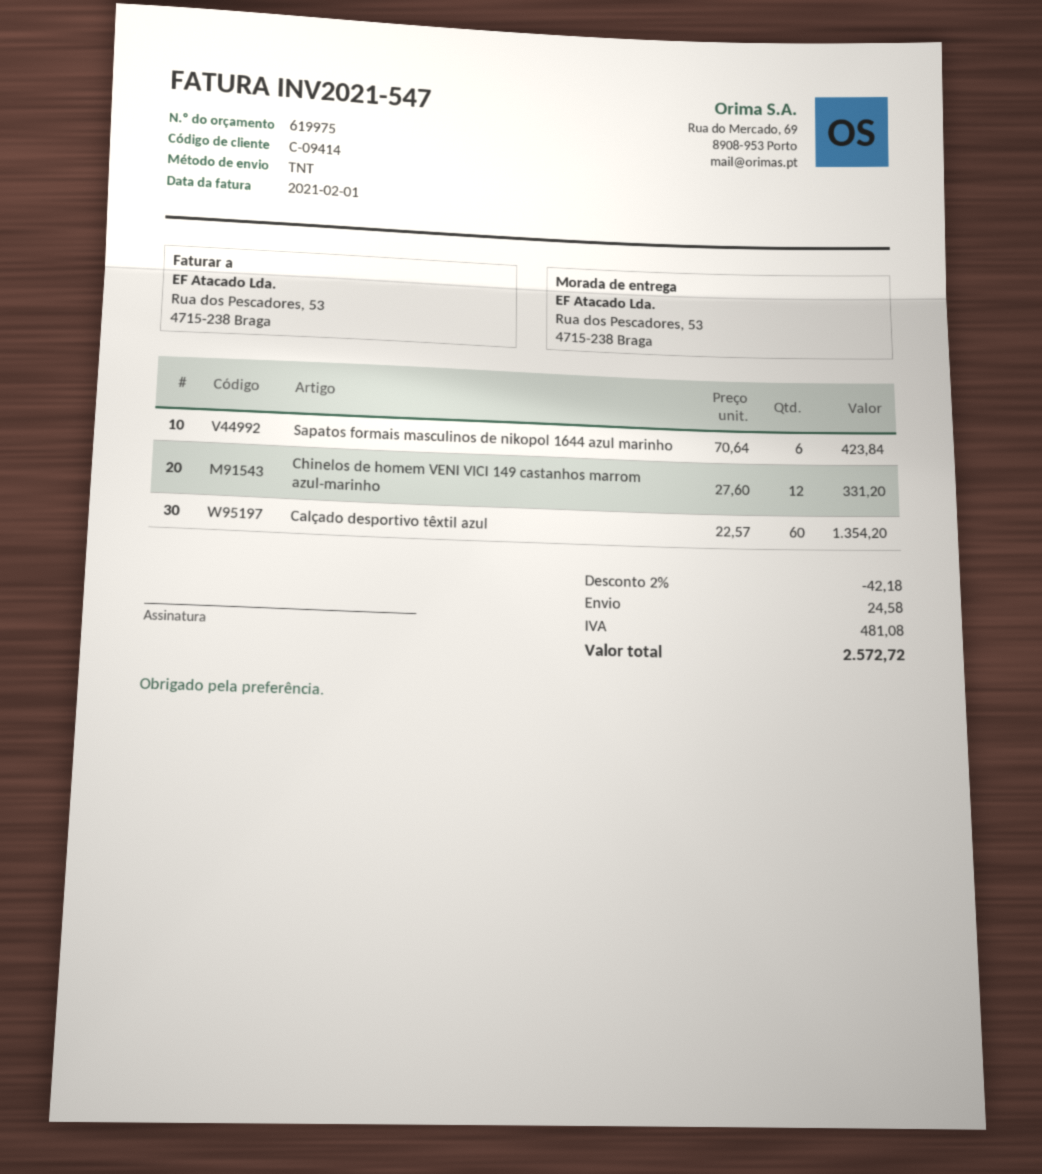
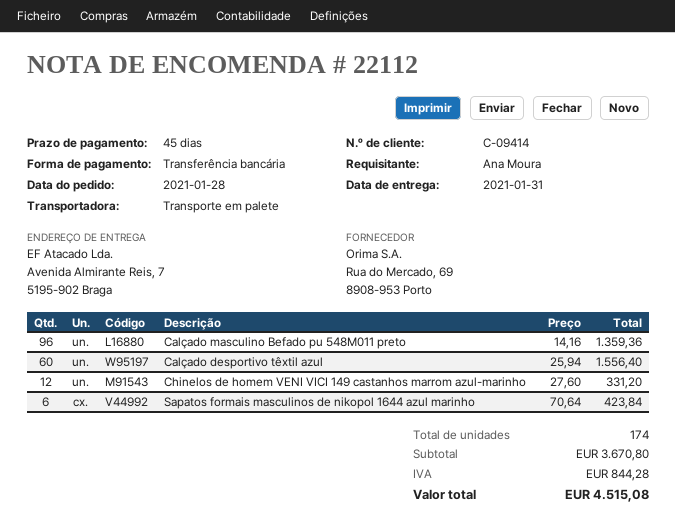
shipping method: TNT -> pallet freight
ship to: Rua dos Pescadores, 53, 4715-238 Braga -> Avenida Almirante Reis, 7, 5195-902 Braga
Calçado desportivo têxtil azul: 60 x 22.57 = 1354.20 -> 60 x 25.94 = 1556.40
Calçado masculino Befado pu 548M011 preto: none -> 96 x 14.16 = 1359.36
discount: 2% = 42.18 -> none
shipping: 24.58 -> none
tax: 481.08 -> 844.28
total: 2572.72 -> 4515.08

